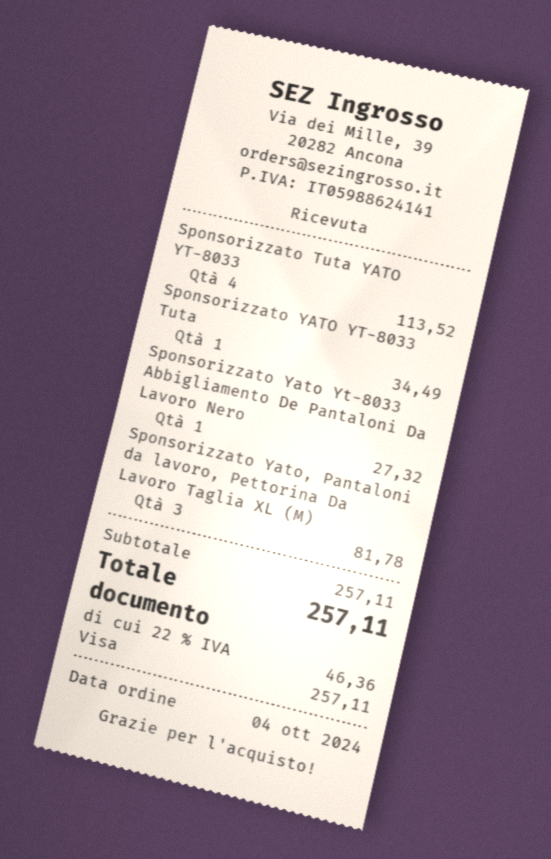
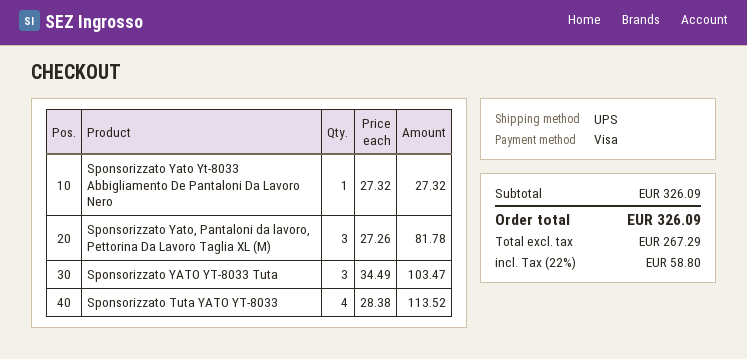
Sponsorizzato YATO YT-8033 Tuta: 1 for 34.49 -> 3 for 103.47
subtotal: 257.11 -> 326.09
tax: 22% = 46.36 -> 22% = 58.80
total: 257.11 -> 326.09

